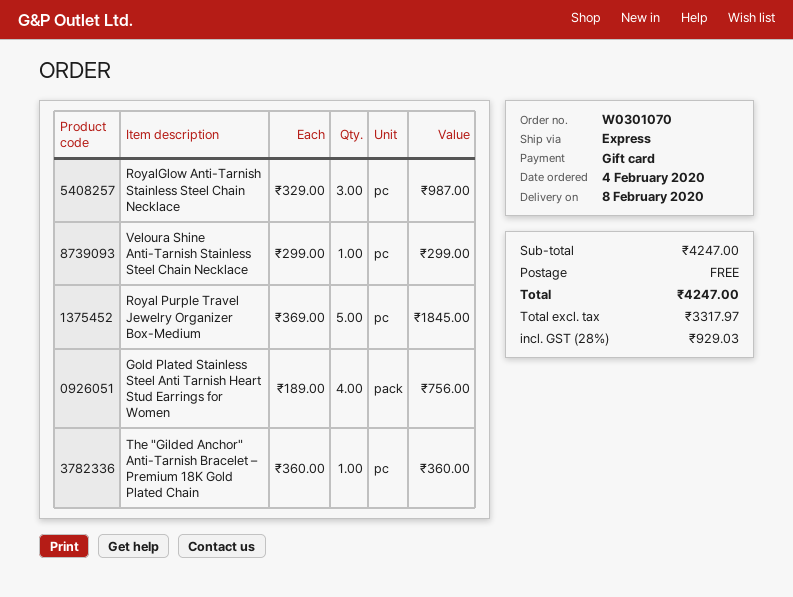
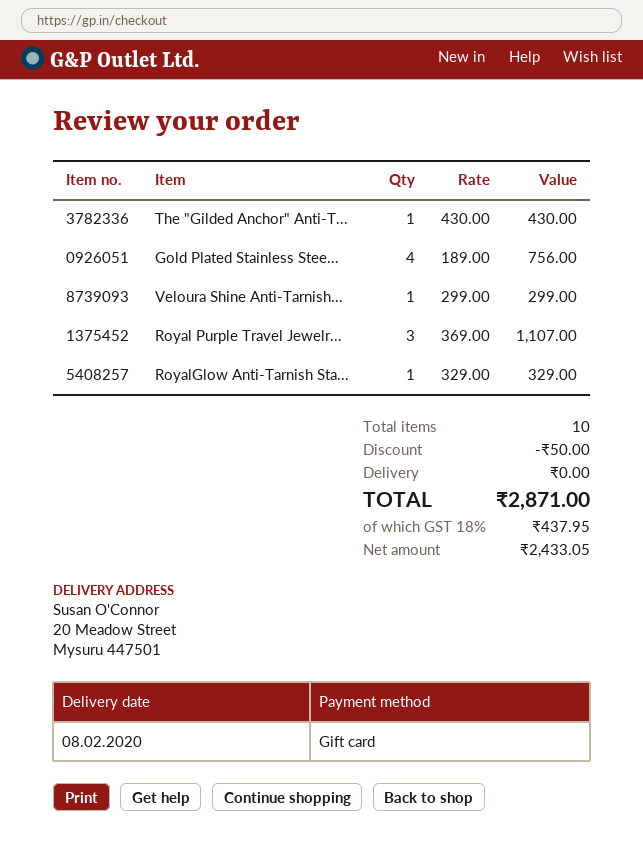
RoyalGlow Anti-Tarnish Stainless Steel Chain Necklace: 3 x 329.00 = 987.00 -> 1 x 329.00 = 329.00
Royal Purple Travel Jewelry Organizer Box-Medium: 5 x 369.00 = 1845.00 -> 3 x 369.00 = 1107.00
The "Gilded Anchor" Anti-Tarnish Bracelet – Premium 18K Gold Plated Chain: 1 x 360.00 = 360.00 -> 1 x 430.00 = 430.00
discount: none -> 50.00
net: 3317.97 -> 2433.05
tax: 28% = 929.03 -> 18% = 437.95
total: 4247.00 -> 2871.00

